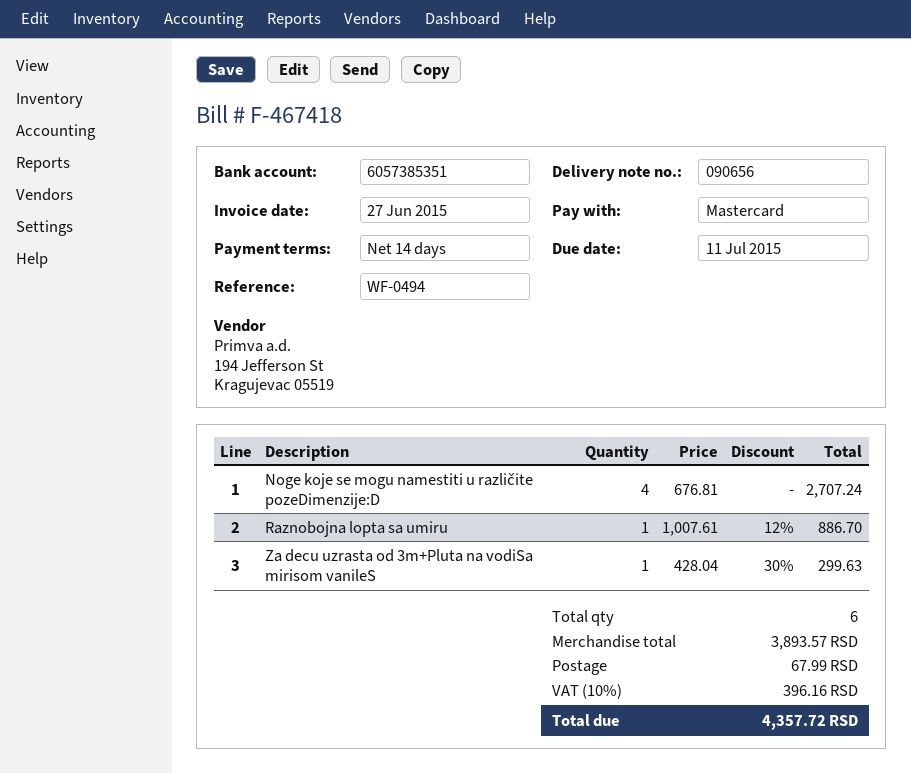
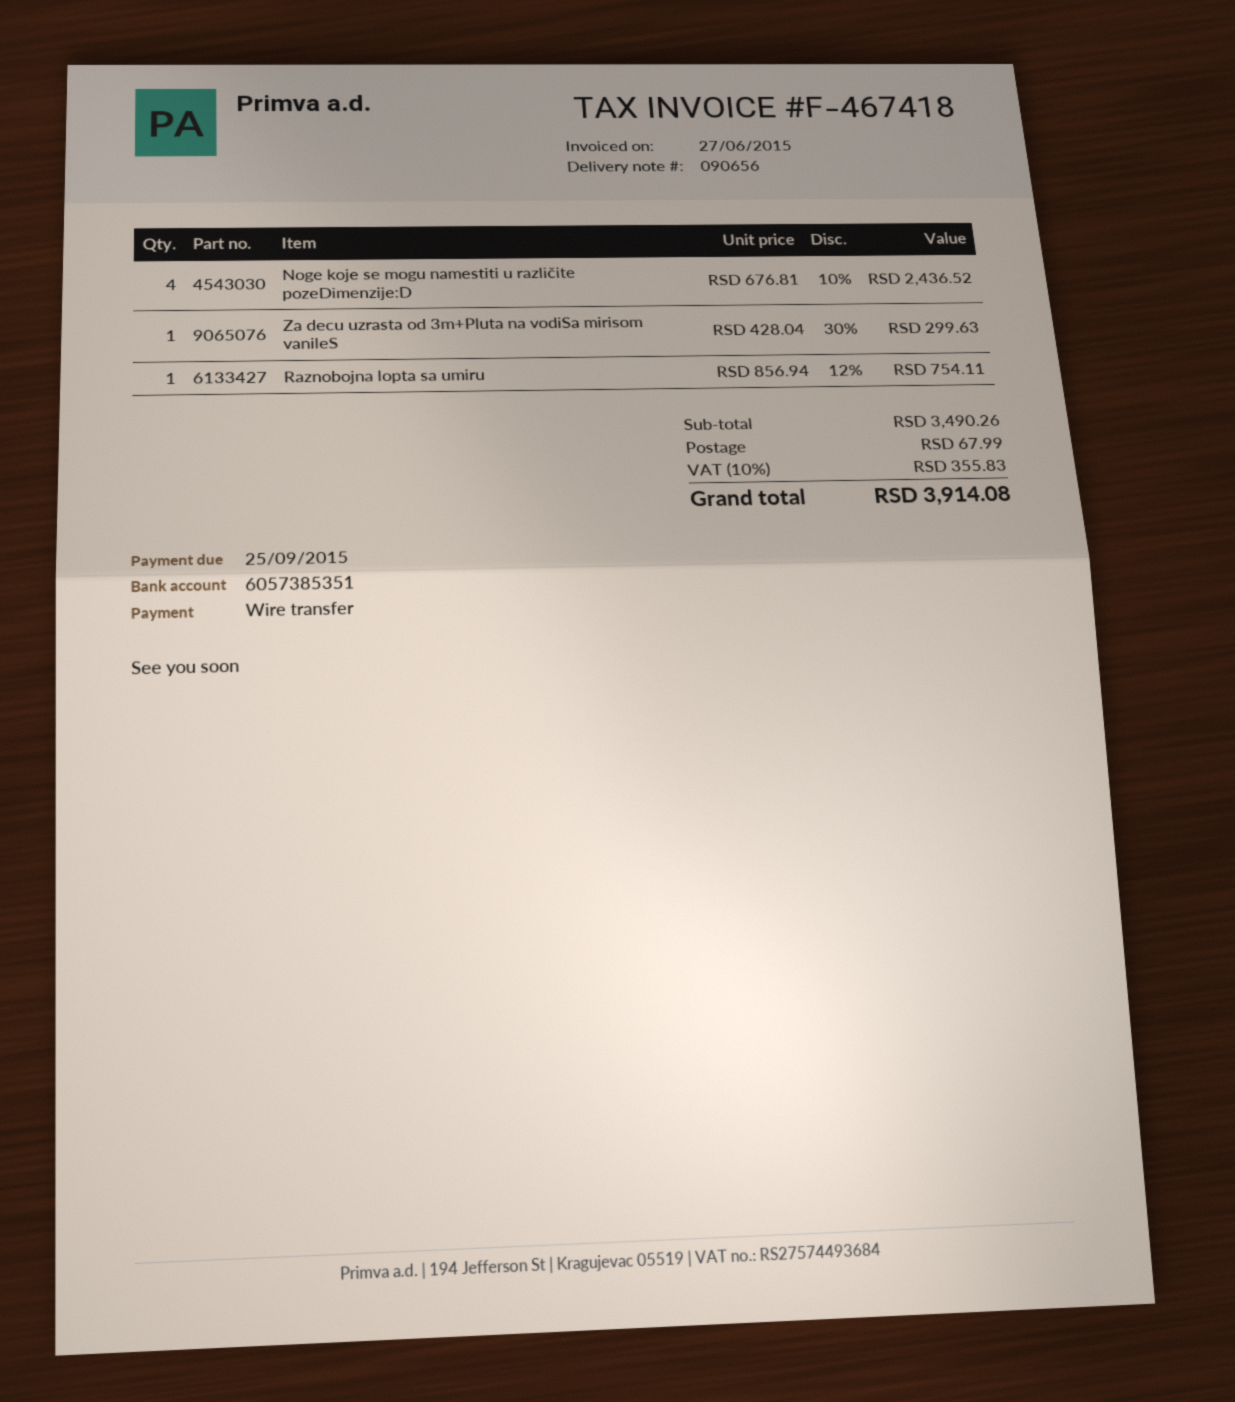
due date: 2015-07-11 -> 2015-09-25
payment method: Mastercard -> bank transfer
Noge koje se mogu namestiti u različite pozeDimenzije:D: 4 x 676.81 = 2707.24 -> 4 x 676.81 - 10% = 2436.52
Raznobojna lopta sa umiru: 1 x 1007.61 - 12% = 886.70 -> 1 x 856.94 - 12% = 754.11
subtotal: 3893.57 -> 3490.26
tax: 10% = 396.16 -> 10% = 355.83
total: 4357.72 -> 3914.08

